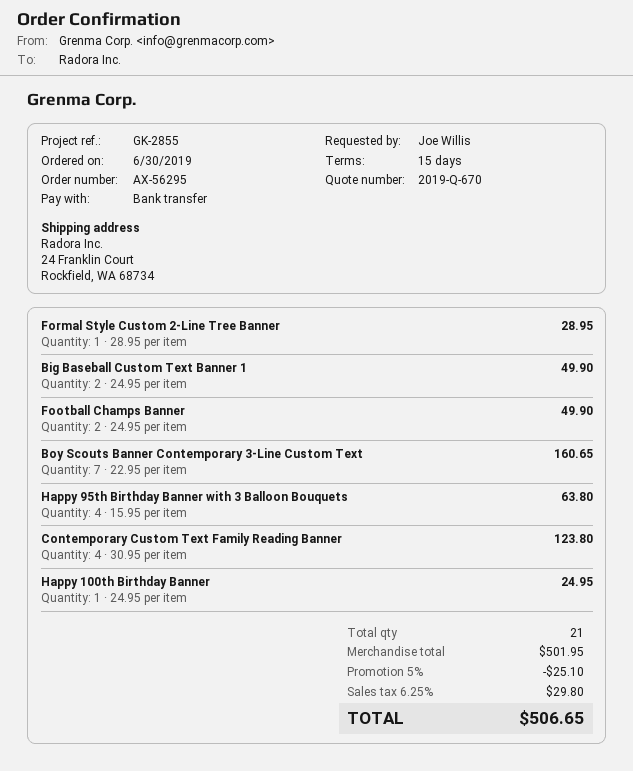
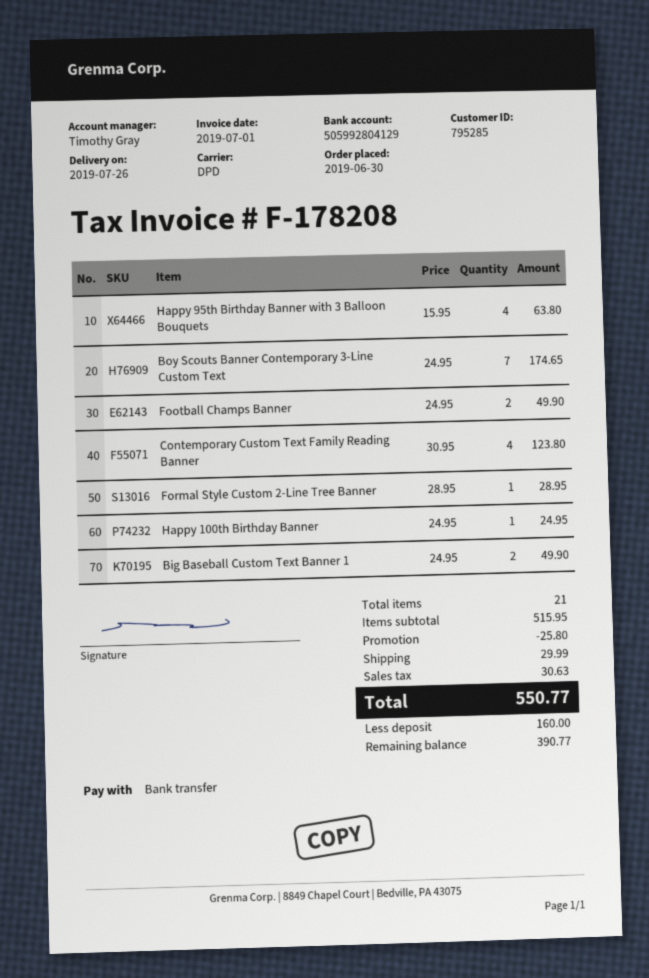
Boy Scouts Banner Contemporary 3-Line Custom Text: 7 x 22.95 = 160.65 -> 7 x 24.95 = 174.65
subtotal: 501.95 -> 515.95
discount: 25.10 -> 25.80
shipping: none -> 29.99
tax: 29.80 -> 30.63
total: 506.65 -> 550.77

